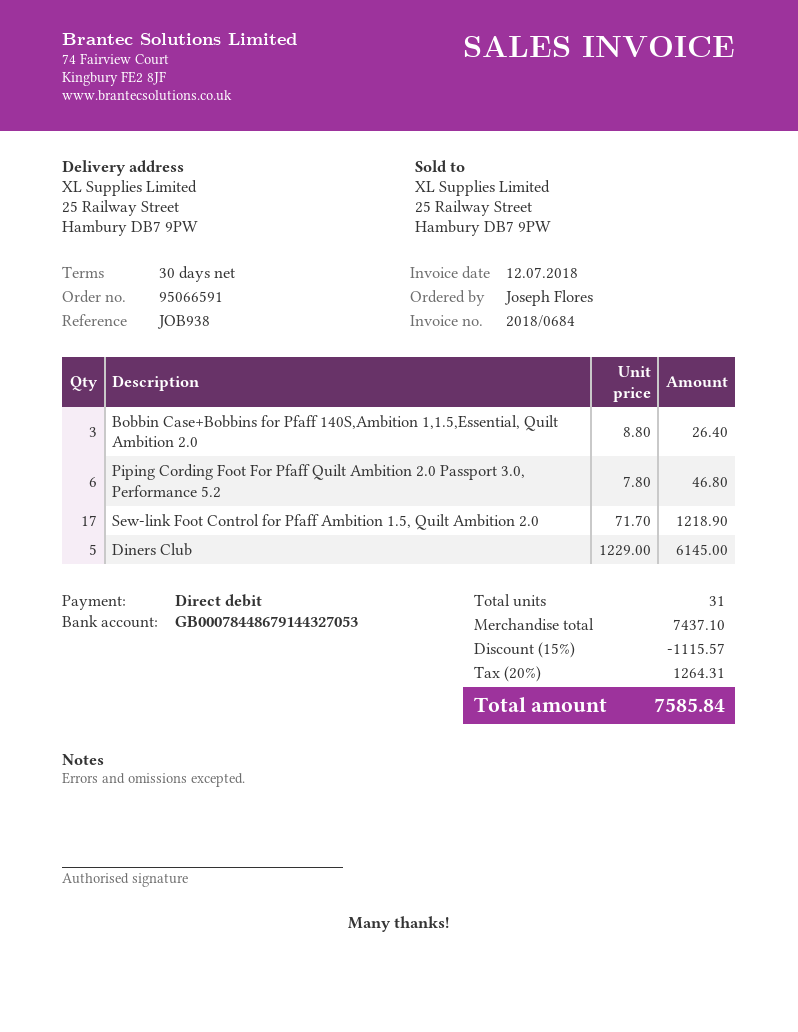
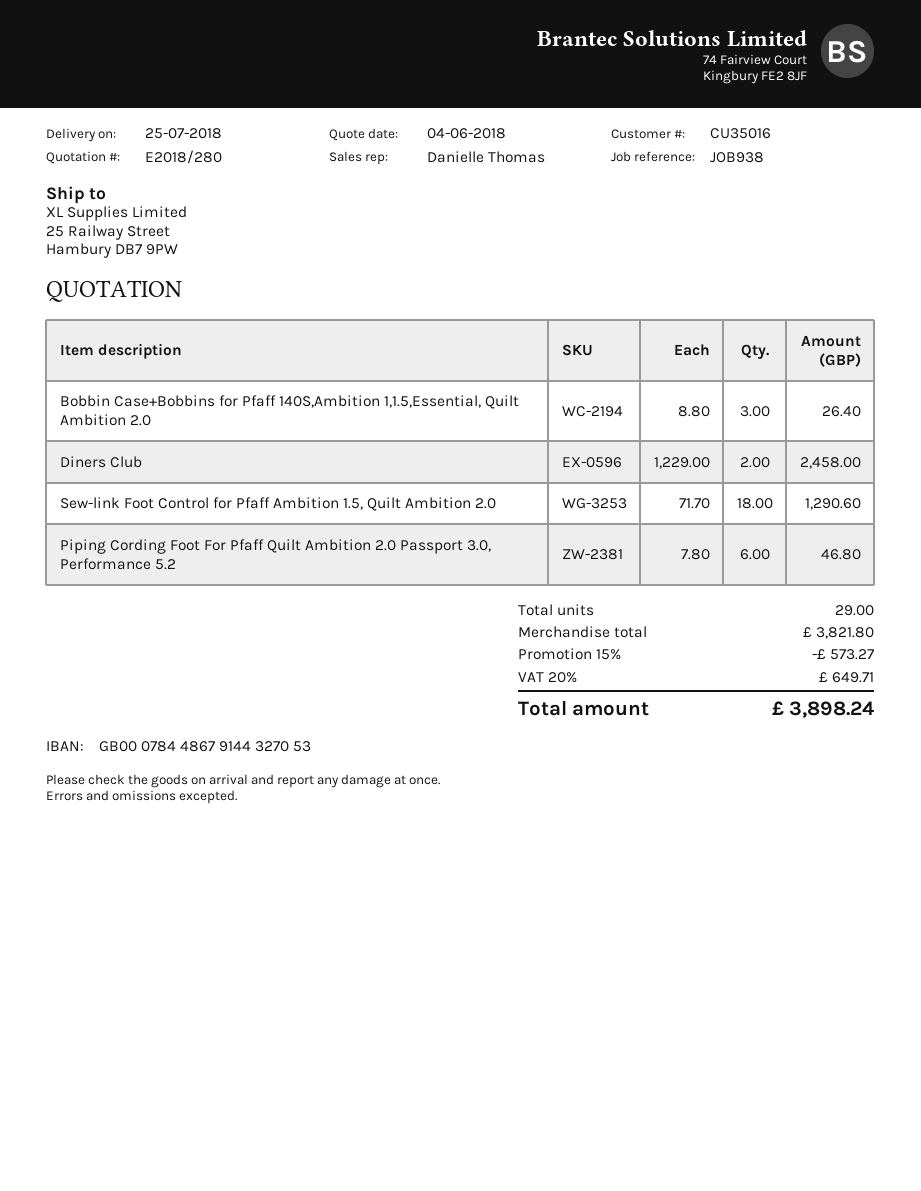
Sew-link Foot Control for Pfaff Ambition 1.5, Quilt Ambition 2.0: 17 x 71.70 = 1218.90 -> 18 x 71.70 = 1290.60
Diners Club: 5 x 1229.00 = 6145.00 -> 2 x 1229.00 = 2458.00
total quantity: 31 -> 29
subtotal: 7437.10 -> 3821.80
discount: 15% = 1115.57 -> 15% = 573.27
tax: 20% = 1264.31 -> 20% = 649.71
total: 7585.84 -> 3898.24

